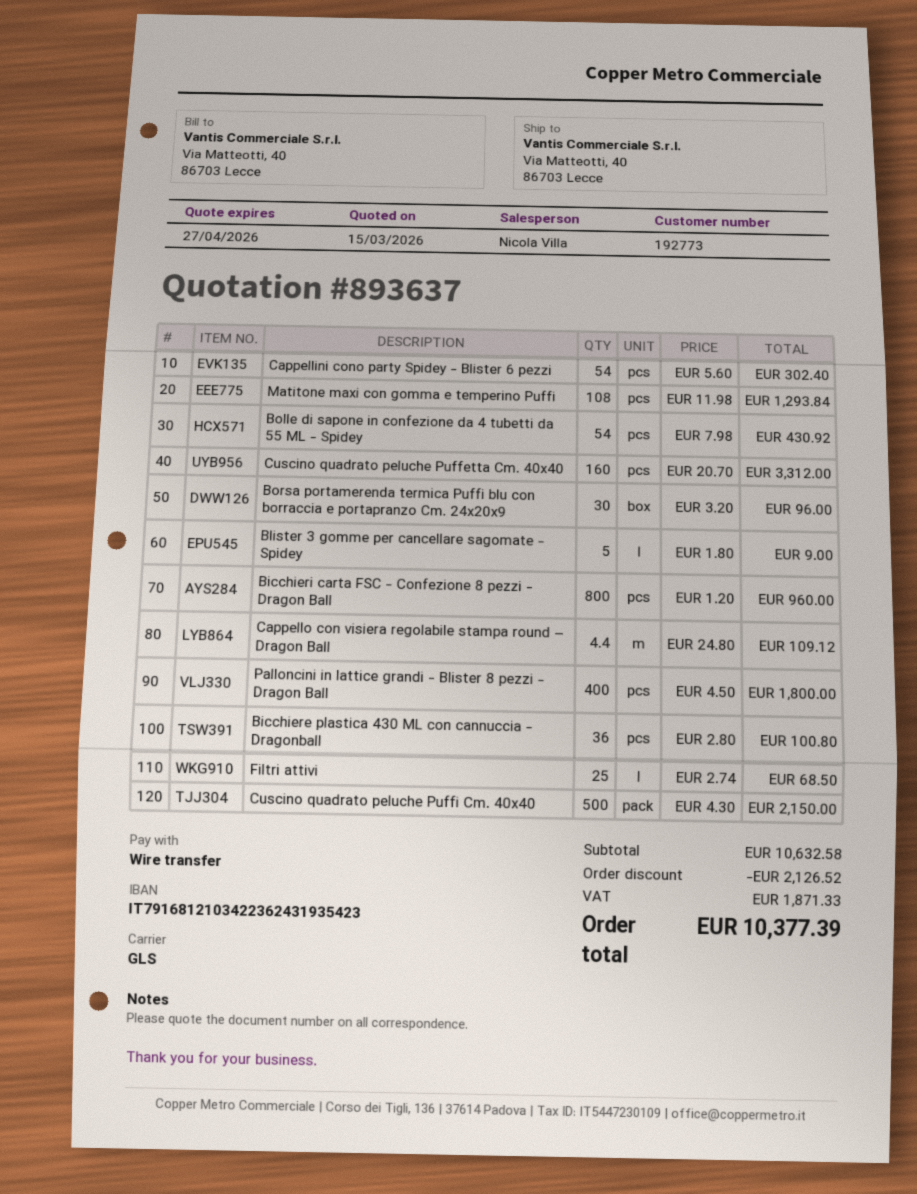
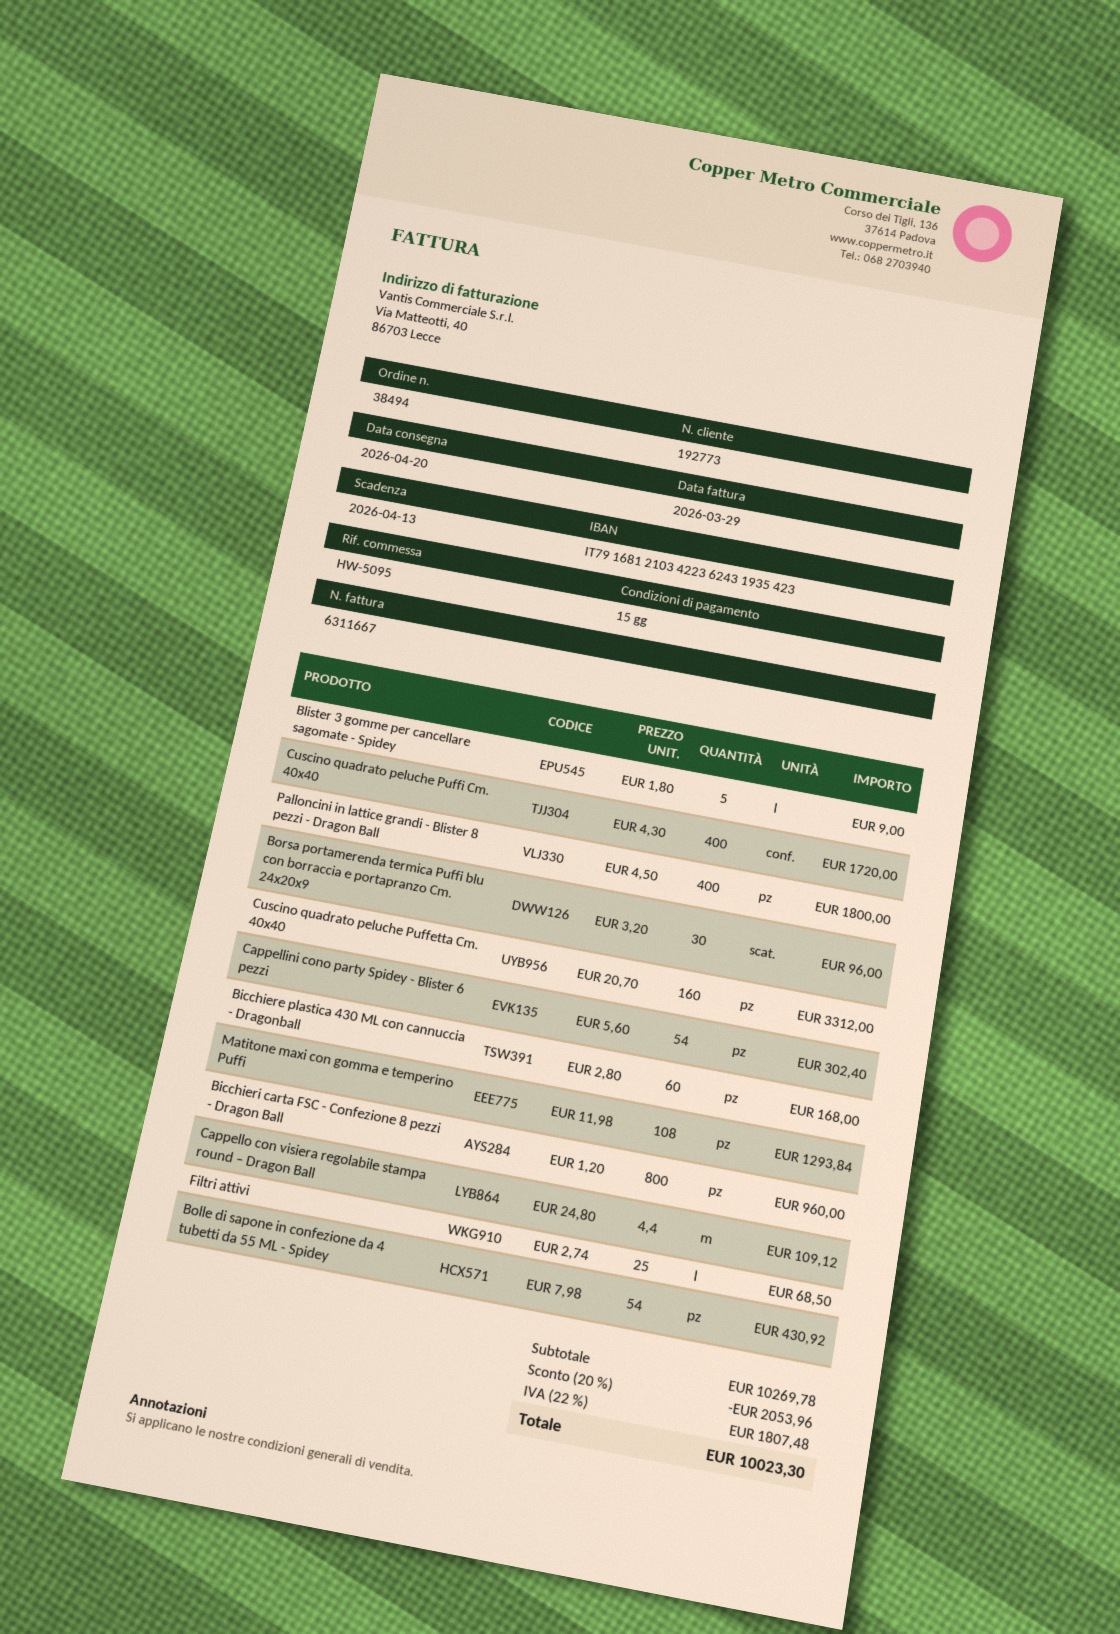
Bicchiere plastica 430 ML con cannuccia - Dragonball: 36 x 2.80 = 100.80 -> 60 x 2.80 = 168.00
Cuscino quadrato peluche Puffi Cm. 40x40: 500 x 4.30 = 2150.00 -> 400 x 4.30 = 1720.00
subtotal: 10632.58 -> 10269.78
discount: 2126.52 -> 2053.96
tax: 1871.33 -> 1807.48
total: 10377.39 -> 10023.30

